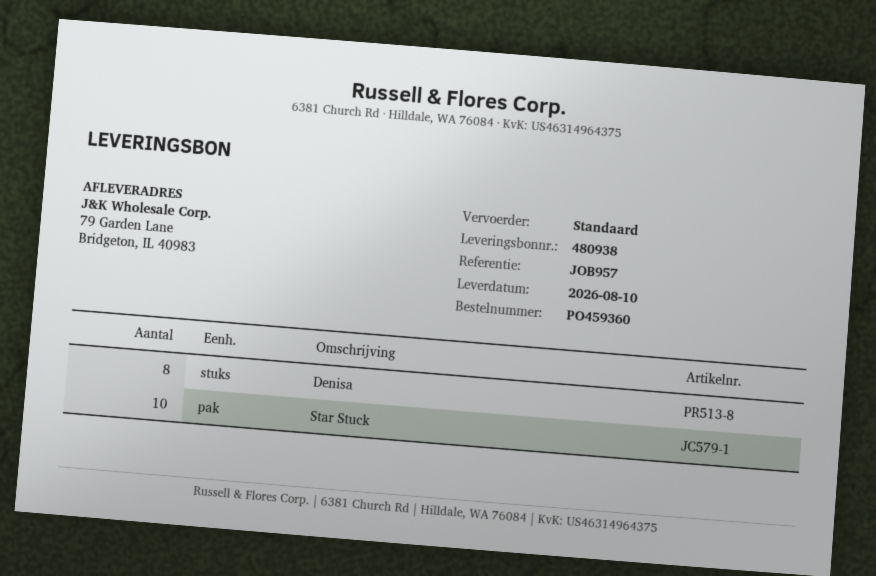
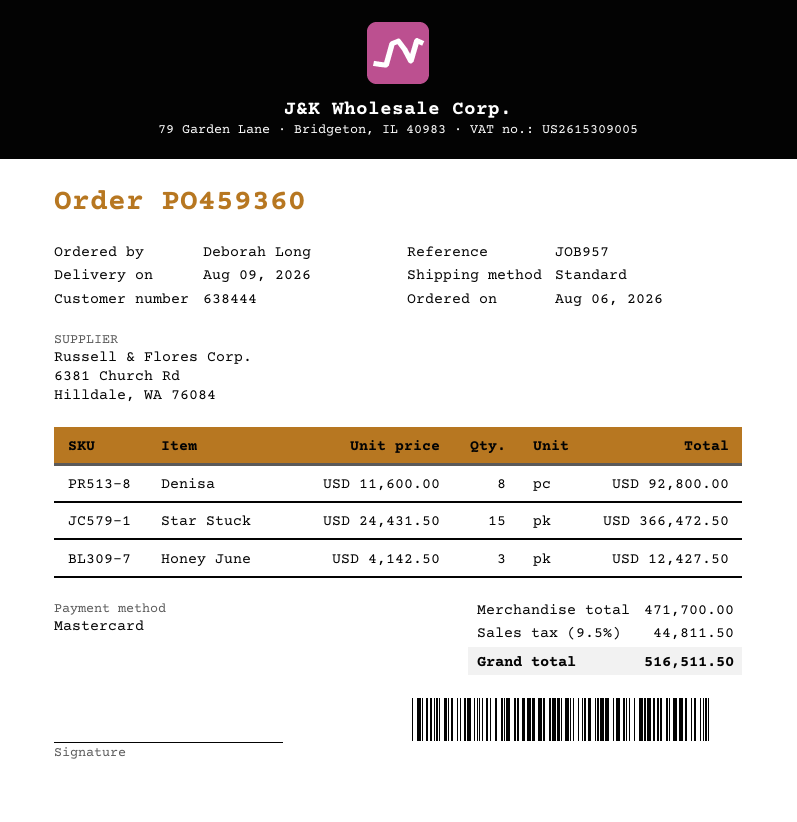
delivery date: 2026-08-10 -> 2026-08-09
Star Stuck: 10 -> 15
Honey June: none -> 3

